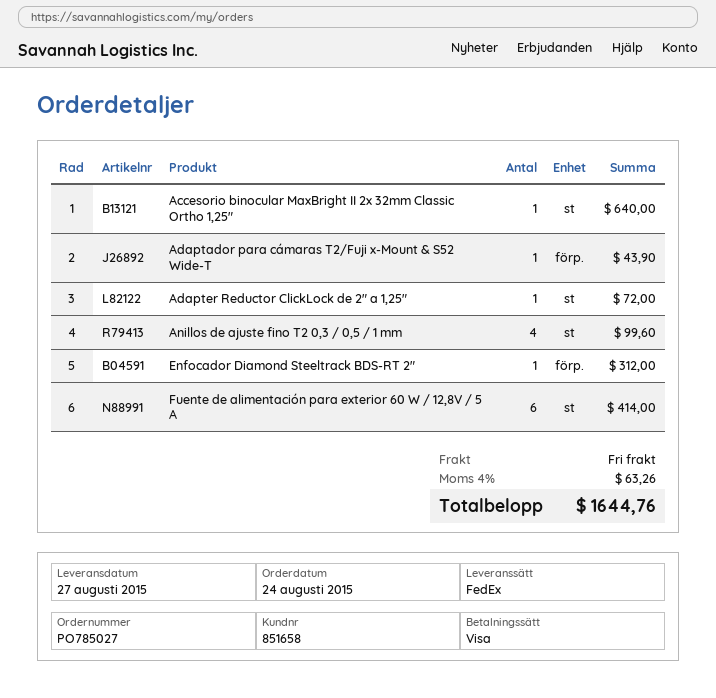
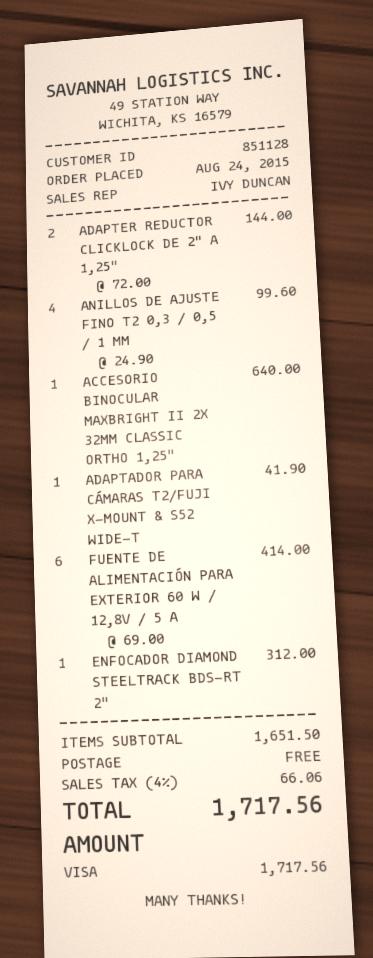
customer number: 851658 -> 851128
Adaptador para cámaras T2/Fuji x-Mount & S52 Wide-T: 1 for 43.90 -> 1 for 41.90
Adapter Reductor ClickLock de 2" a 1,25": 1 for 72.00 -> 2 for 144.00
tax: 4% = 63.26 -> 4% = 66.06
total: 1644.76 -> 1717.56

